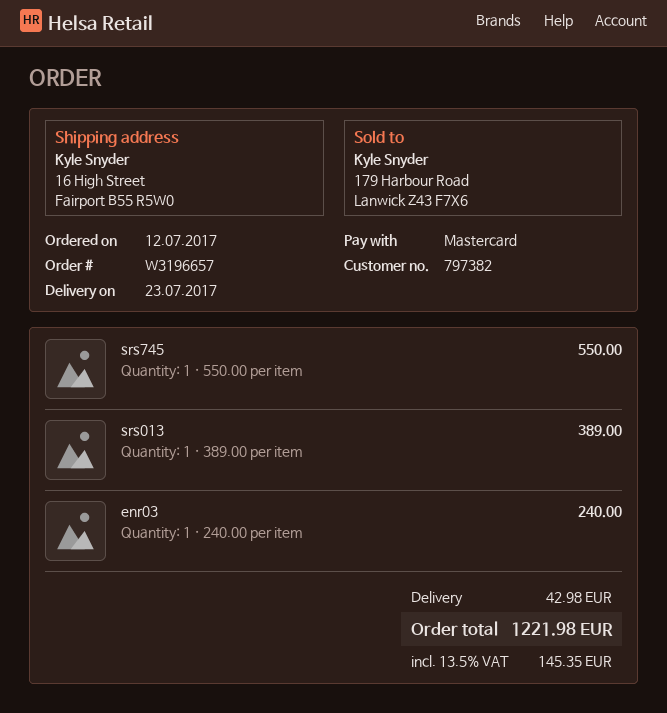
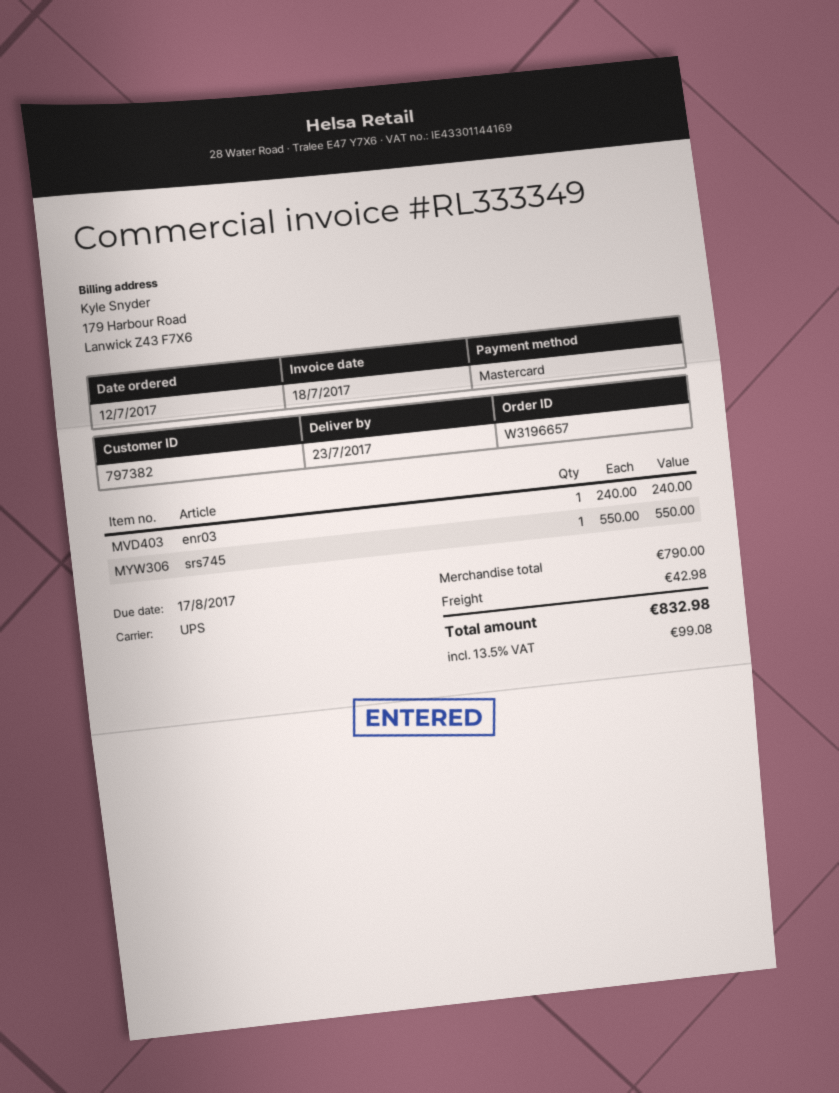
srs013: 1 x 389.00 = 389.00 -> none
tax: 13.5% = 145.35 -> 13.5% = 99.08
total: 1221.98 -> 832.98

